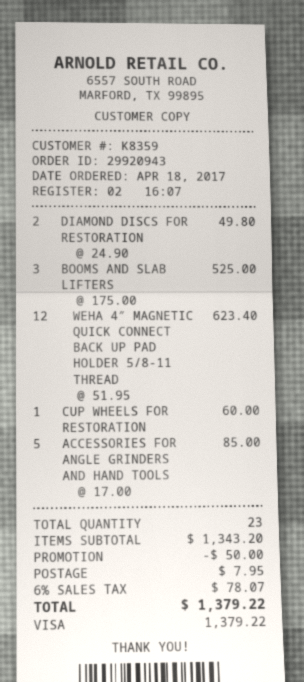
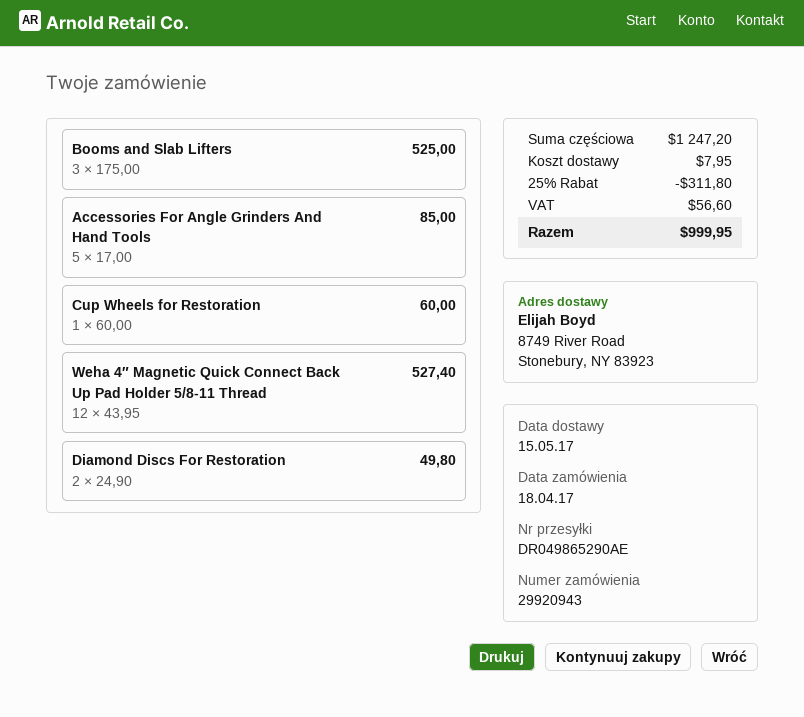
WEHA 4″ MAGNETIC QUICK CONNECT BACK UP PAD HOLDER 5/8-11 THREAD: 12 x 51.95 = 623.40 -> 12 x 43.95 = 527.40
subtotal: 1343.20 -> 1247.20
discount: 50.00 -> 311.80
tax: 78.07 -> 56.60
total: 1379.22 -> 999.95

